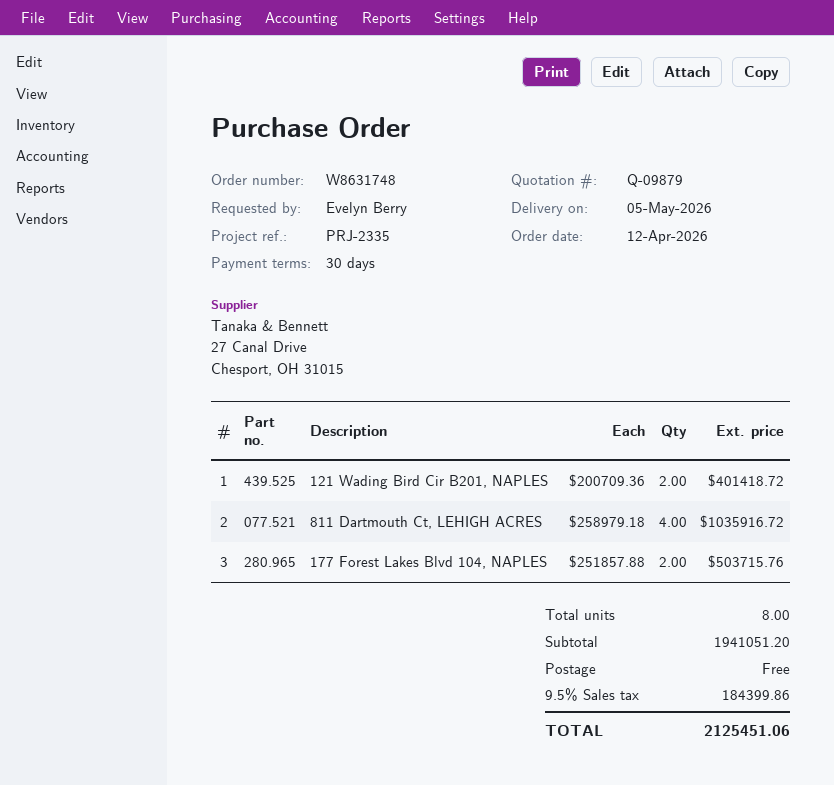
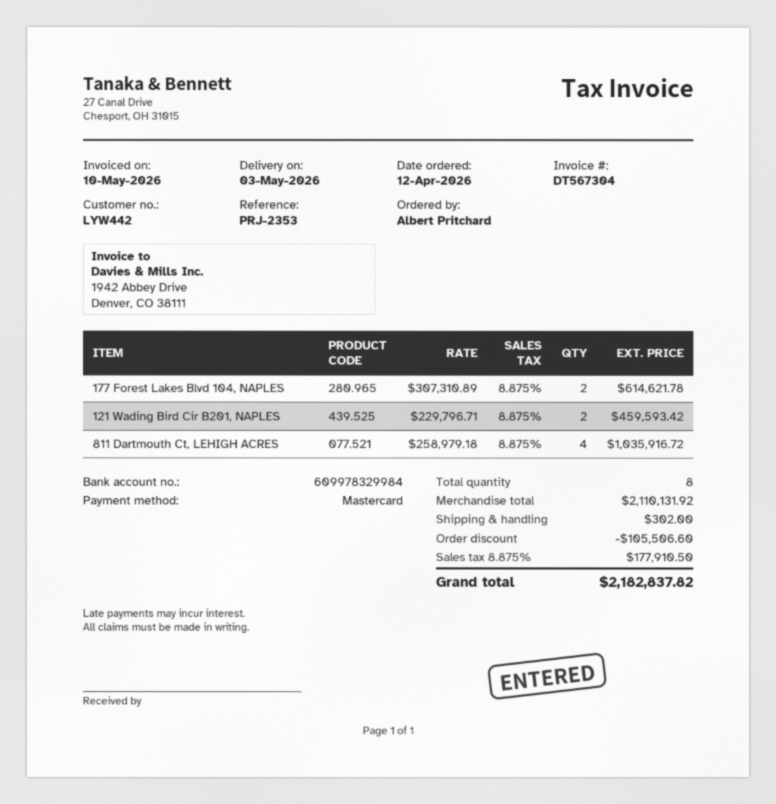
delivery date: 2026-05-05 -> 2026-05-03
reference: PRJ-2335 -> PRJ-2353
ordered by: Evelyn Berry -> Albert Pritchard
121 Wading Bird Cir B201, NAPLES: 2 x 200709.36 = 401418.72 -> 2 x 229796.71 = 459593.42
177 Forest Lakes Blvd 104, NAPLES: 2 x 251857.88 = 503715.76 -> 2 x 307310.89 = 614621.78
subtotal: 1941051.20 -> 2110131.92
discount: none -> 105506.60
shipping: 0.00 -> 302.00
tax: 9.5% = 184399.86 -> 8.875% = 177910.50
total: 2125451.06 -> 2182837.82

